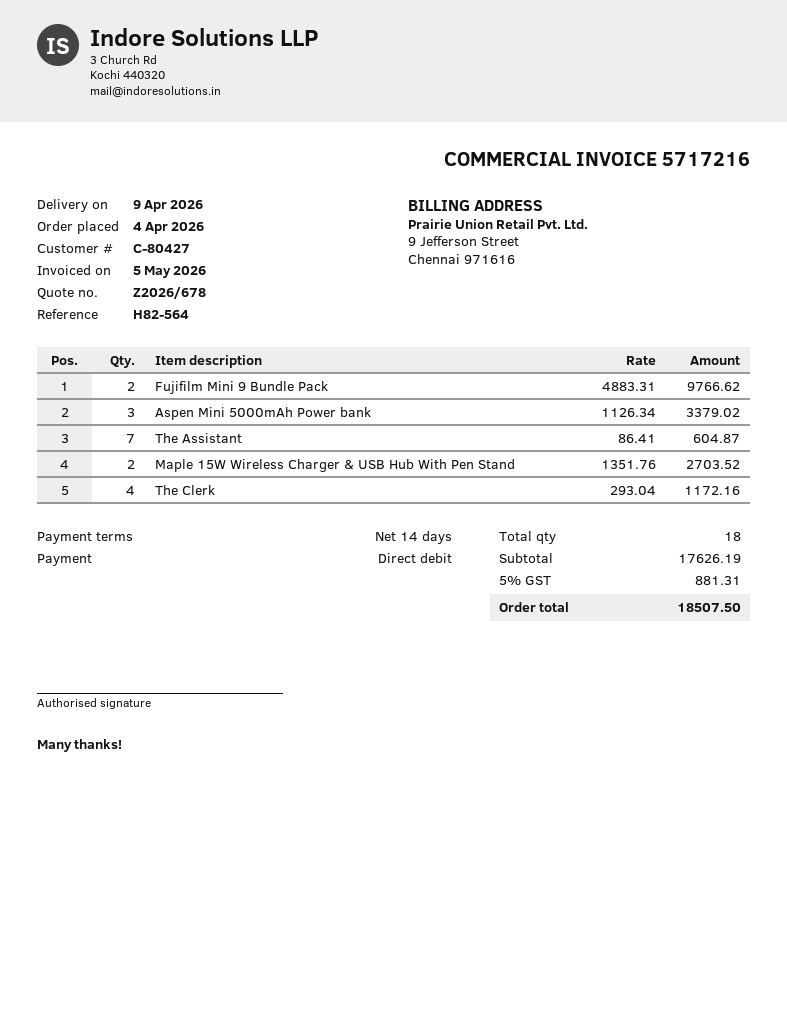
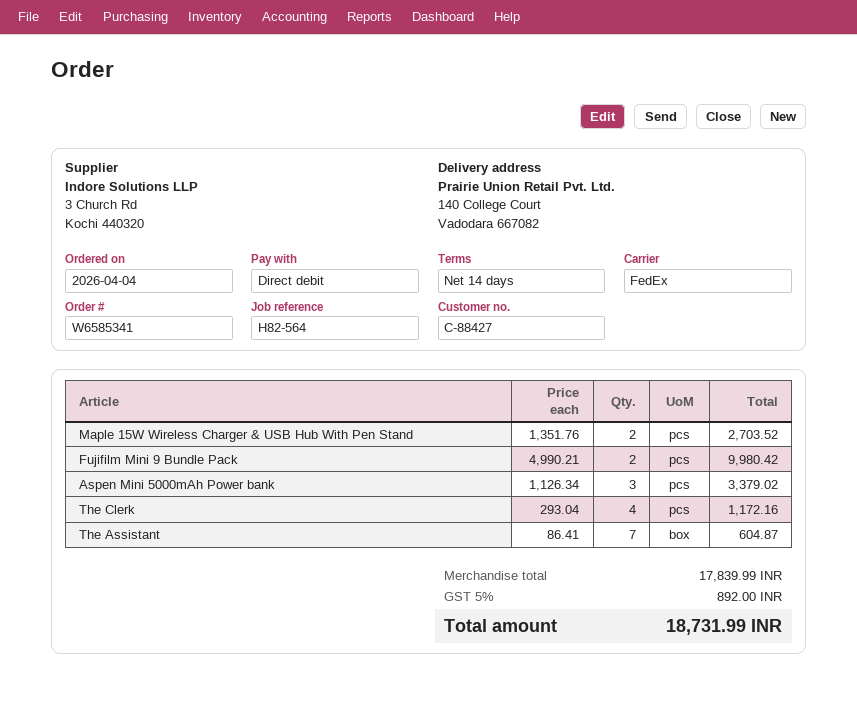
customer number: C-80427 -> C-88427
Fujifilm Mini 9 Bundle Pack: 2 x 4883.31 = 9766.62 -> 2 x 4990.21 = 9980.42
subtotal: 17626.19 -> 17839.99
tax: 5% = 881.31 -> 5% = 892.00
total: 18507.50 -> 18731.99

